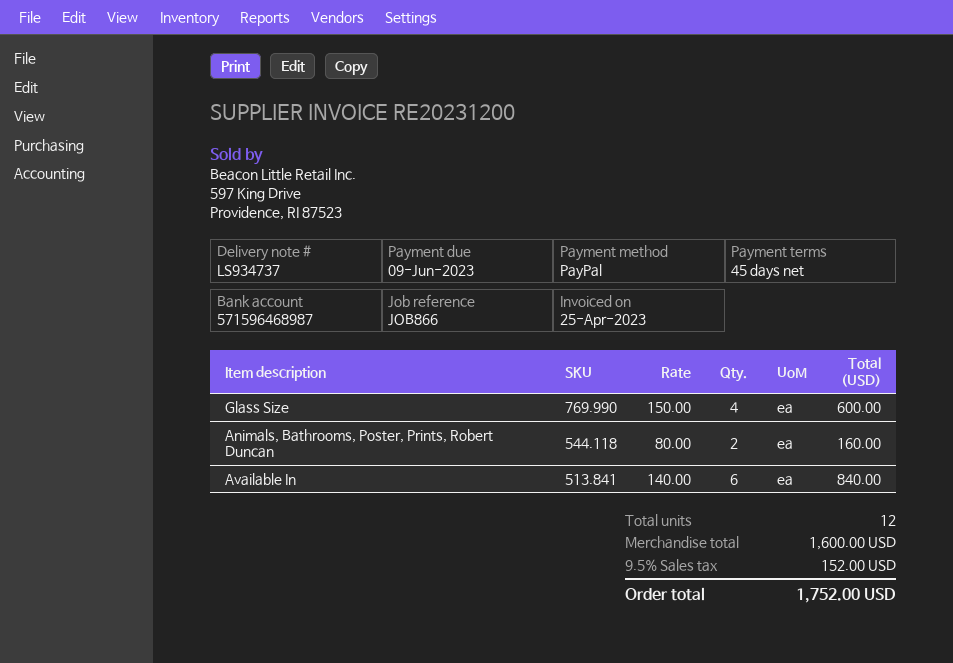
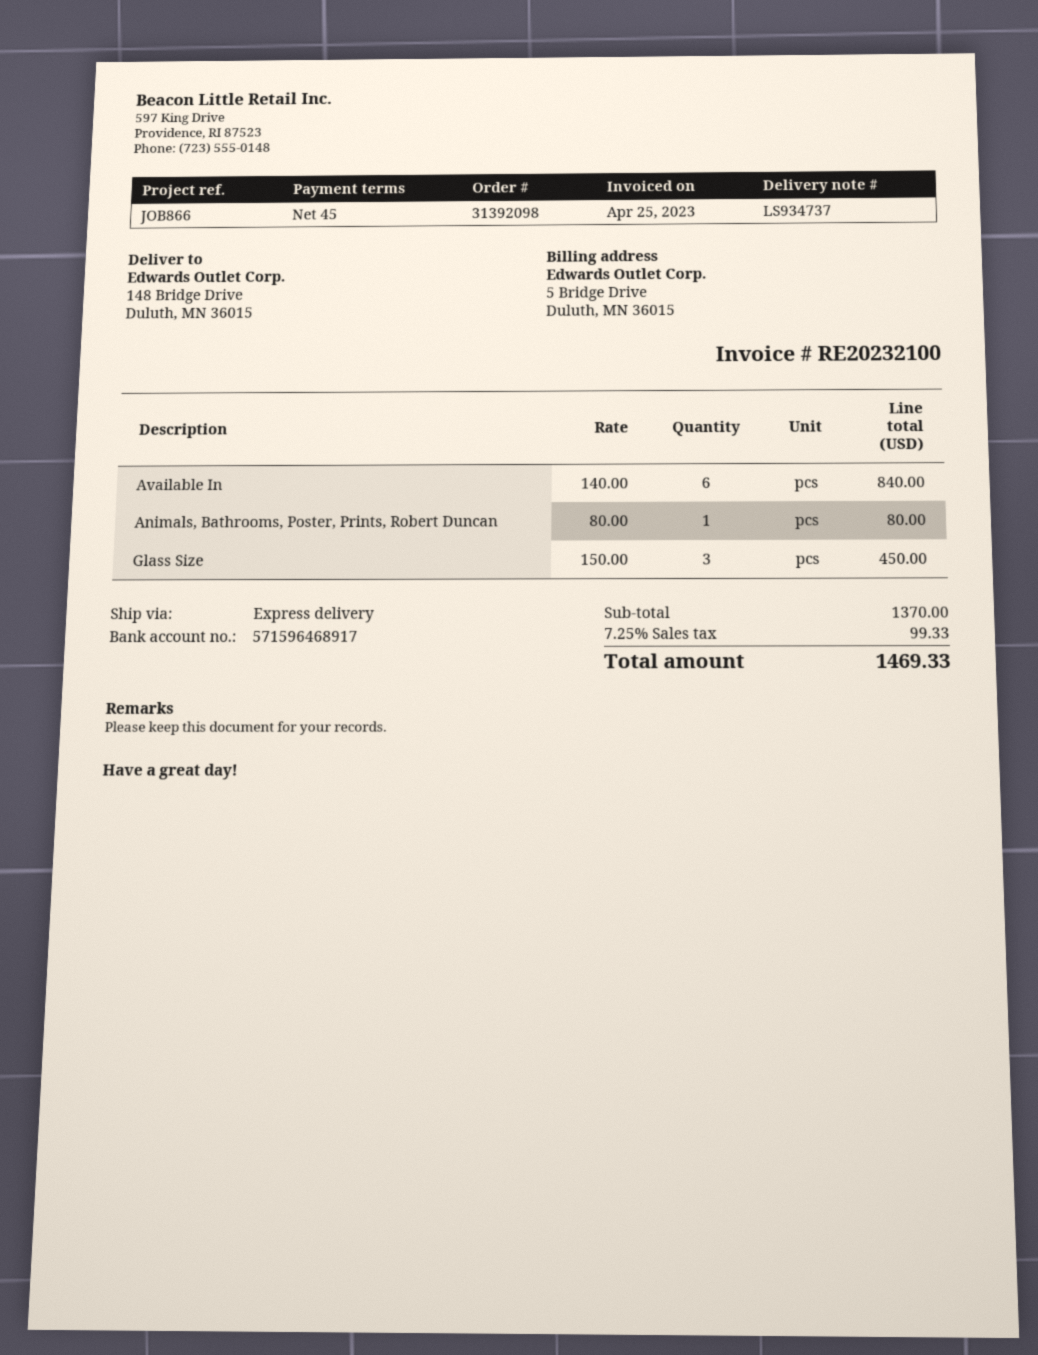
invoice number: RE20231200 -> RE20232100
bank account: 571596468987 -> 571596468917
Glass Size: 4 x 150.00 = 600.00 -> 3 x 150.00 = 450.00
Animals, Bathrooms, Poster, Prints, Robert Duncan: 2 x 80.00 = 160.00 -> 1 x 80.00 = 80.00
subtotal: 1600.00 -> 1370.00
tax: 9.5% = 152.00 -> 7.25% = 99.33
total: 1752.00 -> 1469.33

